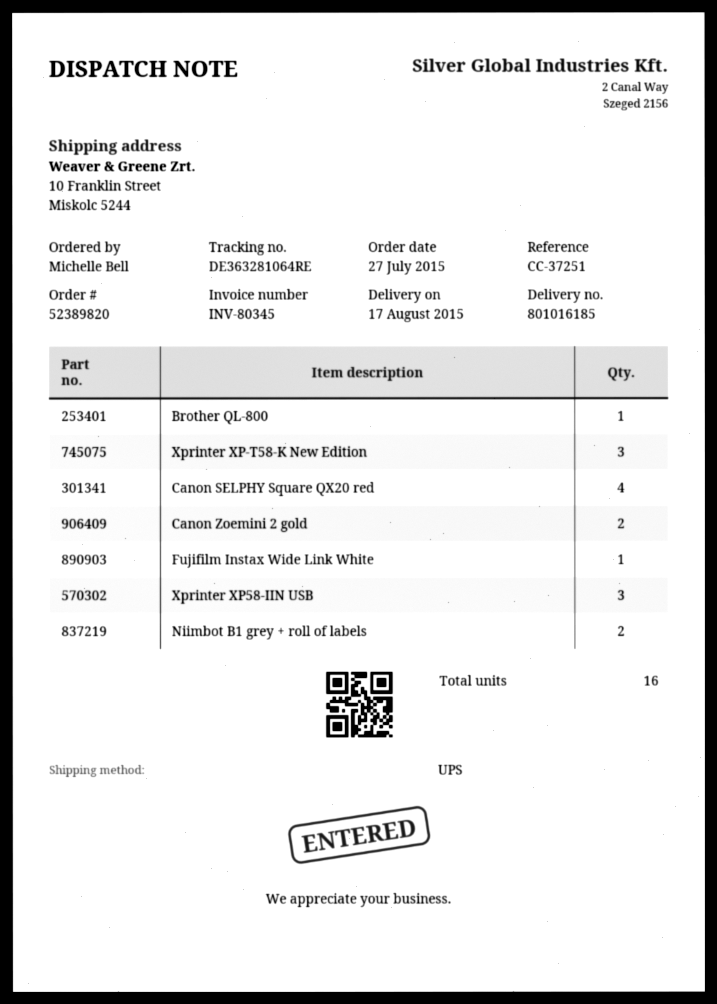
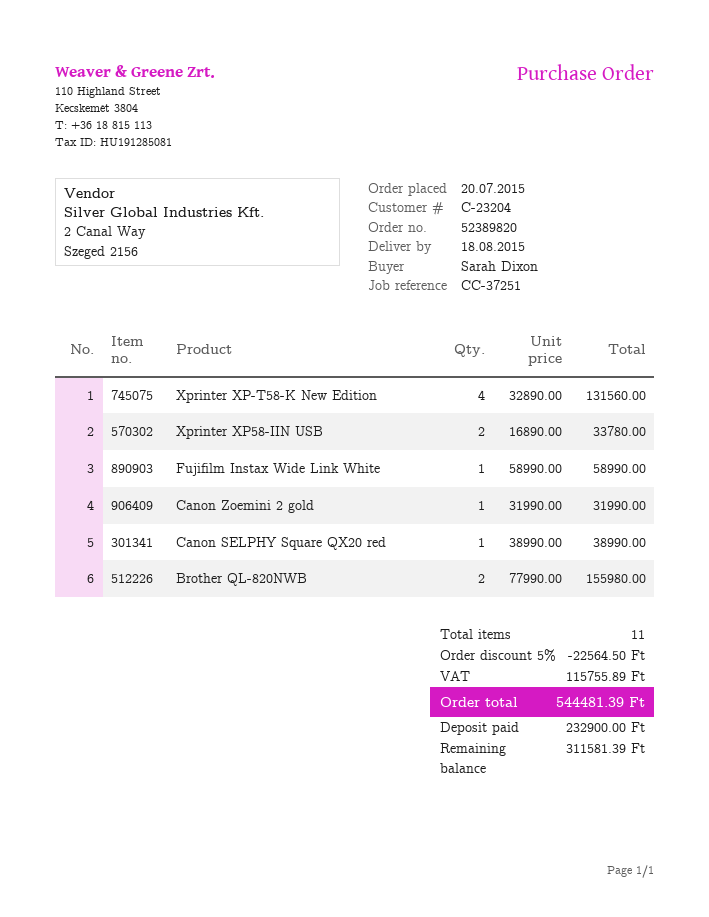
order date: 2015-07-27 -> 2015-07-20
delivery date: 2015-08-17 -> 2015-08-18
ordered by: Michelle Bell -> Sarah Dixon
Brother QL-800: 1 -> none
Xprinter XP-T58-K New Edition: 3 -> 4
Canon SELPHY Square QX20 red: 4 -> 1
Canon Zoemini 2 gold: 2 -> 1
Xprinter XP58-IIN USB: 3 -> 2
Niimbot B1 grey + roll of labels: 2 -> none
Brother QL-820NWB: none -> 2
total quantity: 16 -> 11

